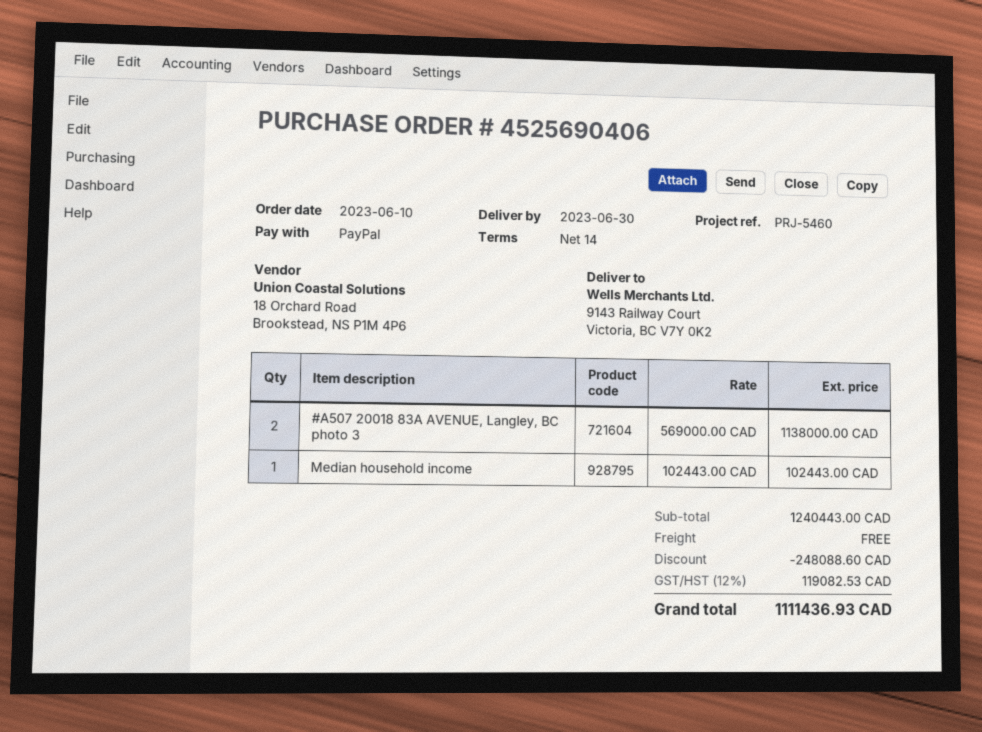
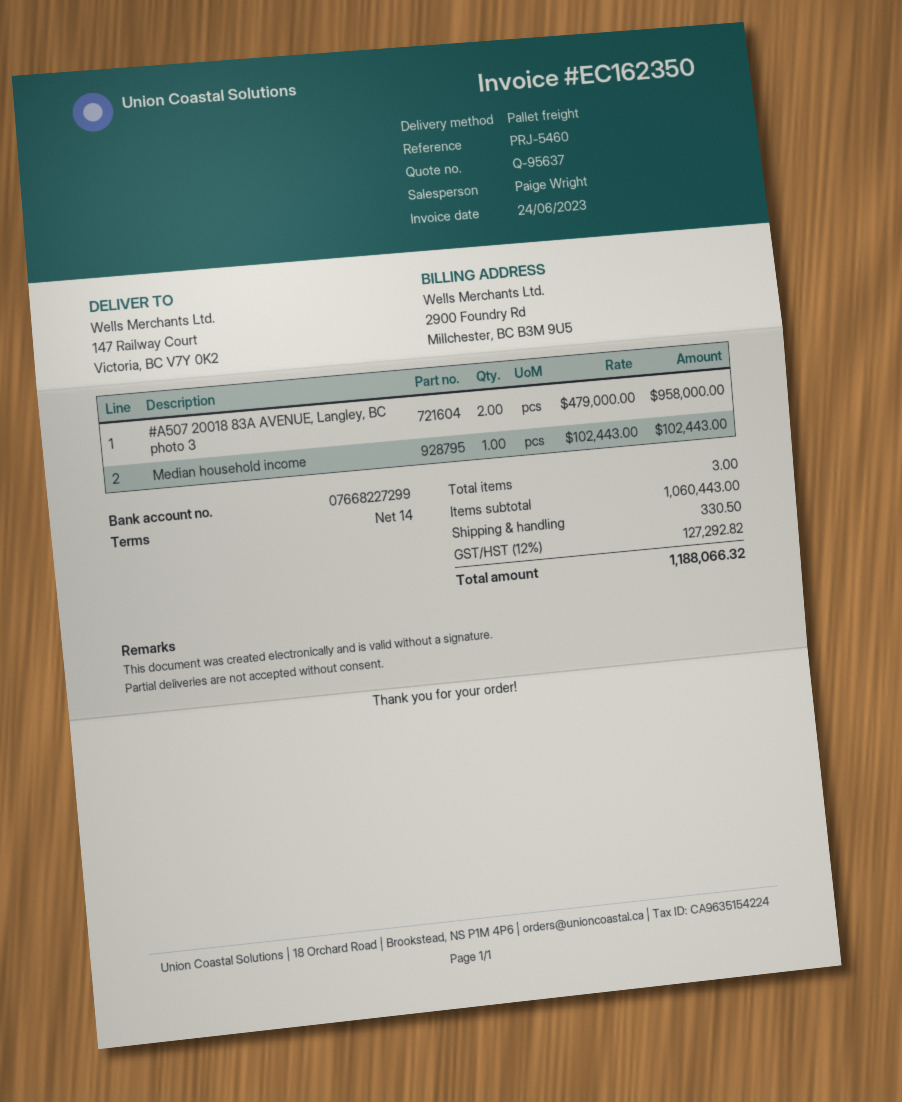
ship to: 9143 Railway Court, Victoria, BC V7Y 0K2 -> 147 Railway Court, Victoria, BC V7Y 0K2
#A507 20018 83A AVENUE, Langley, BC photo 3: 2 x 569000.00 = 1138000.00 -> 2 x 479000.00 = 958000.00
subtotal: 1240443.00 -> 1060443.00
discount: 248088.60 -> none
shipping: 0.00 -> 330.50
tax: 12% = 119082.53 -> 12% = 127292.82
total: 1111436.93 -> 1188066.32

